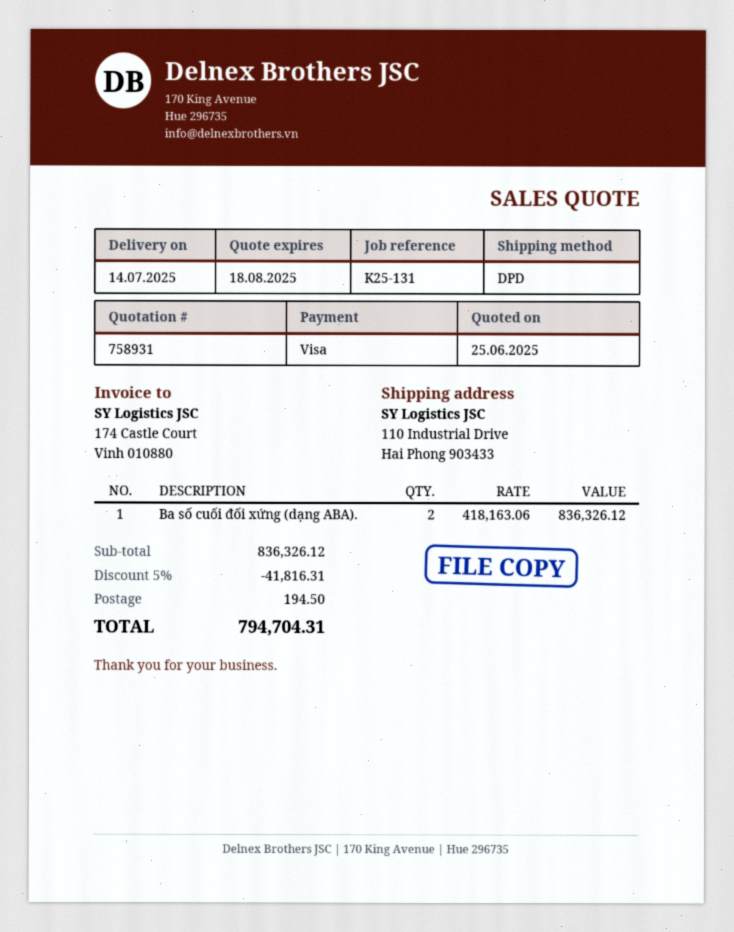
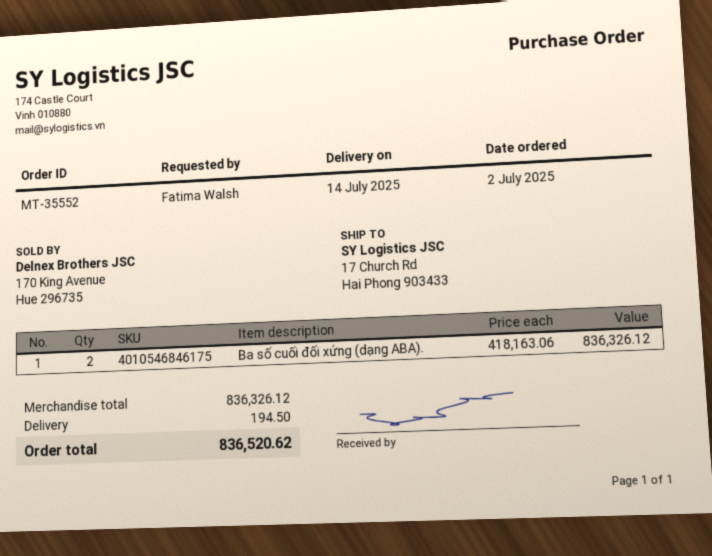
ship to: 110 Industrial Drive, Hai Phong 903433 -> 17 Church Rd, Hai Phong 903433
discount: 5% = 41816.31 -> none
total: 794704.31 -> 836520.62

